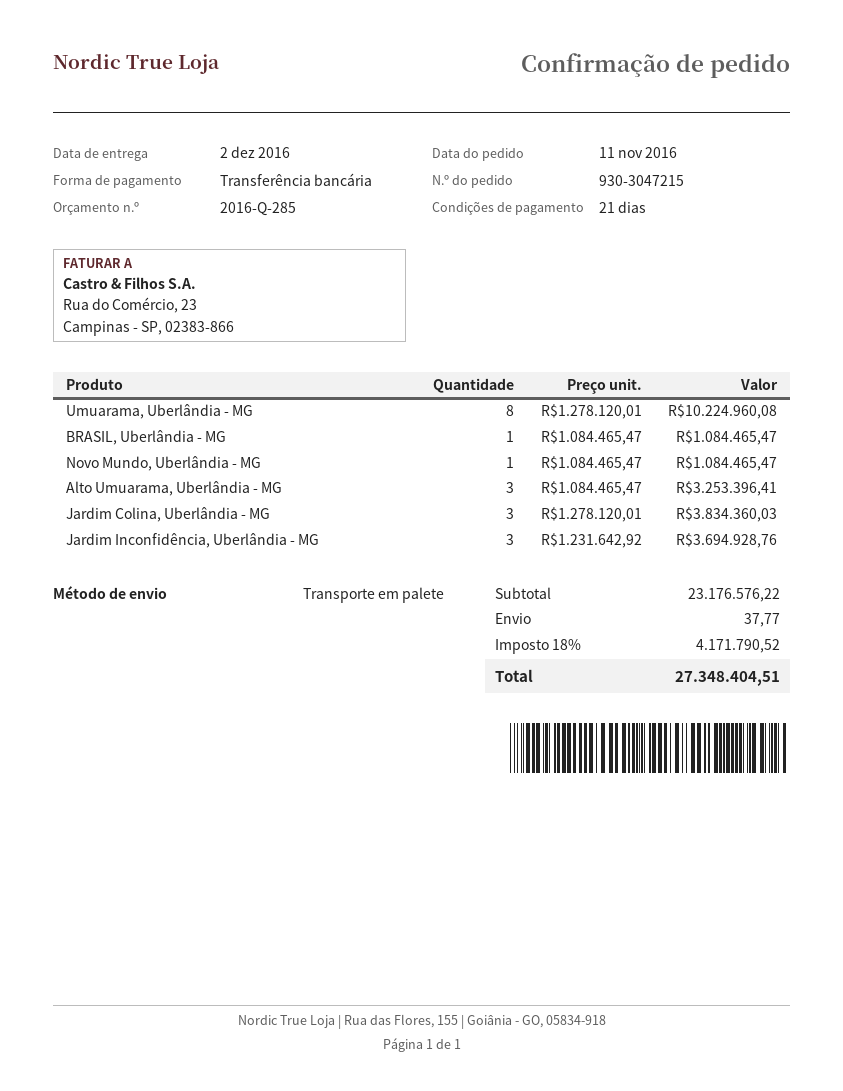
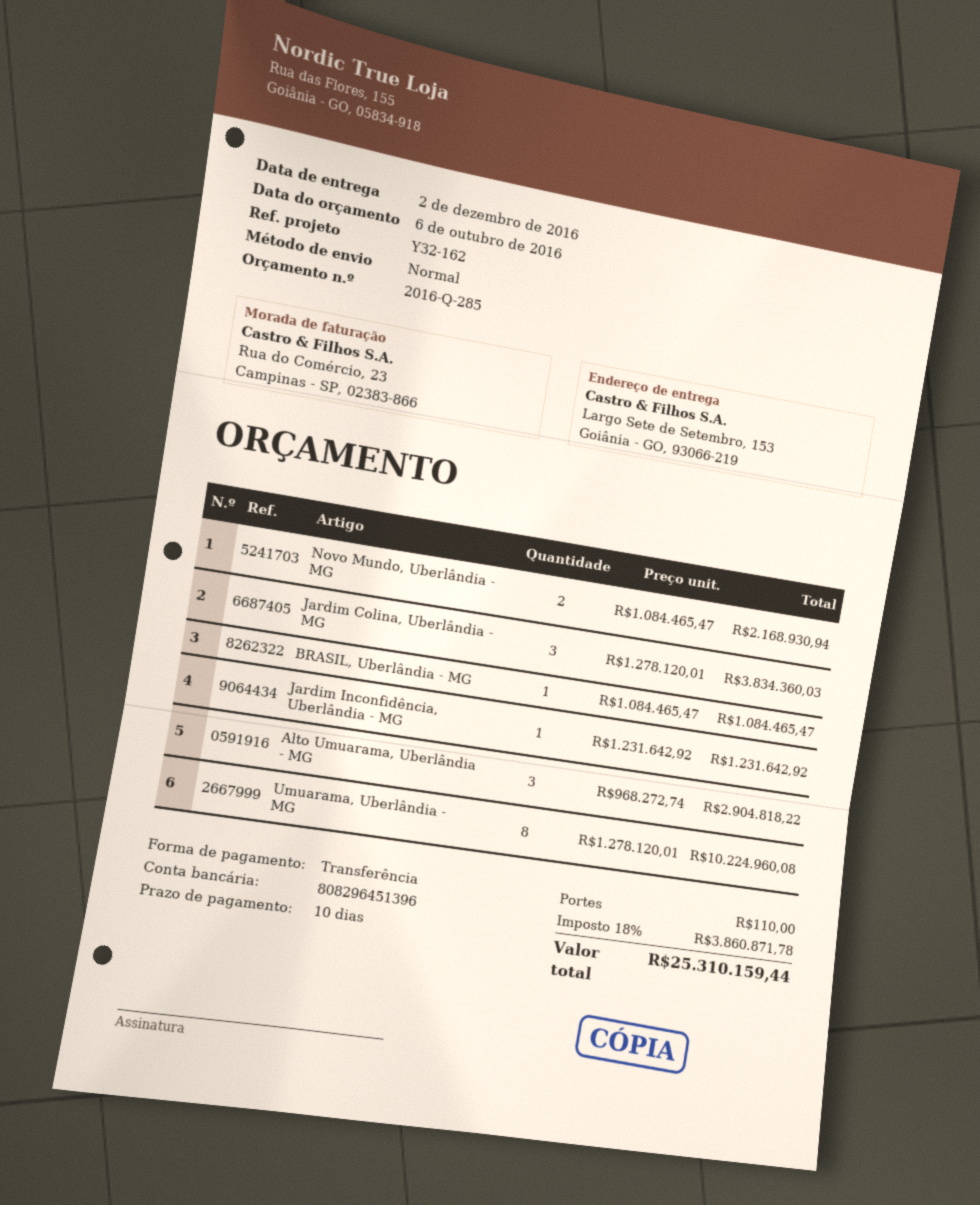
payment terms: 21 days -> 10 days
shipping method: pallet freight -> standard
Novo Mundo, Uberlândia - MG: 1 x 1084465.47 = 1084465.47 -> 2 x 1084465.47 = 2168930.94
Alto Umuarama, Uberlândia - MG: 3 x 1084465.47 = 3253396.41 -> 3 x 968272.74 = 2904818.22
Jardim Inconfidência, Uberlândia - MG: 3 x 1231642.92 = 3694928.76 -> 1 x 1231642.92 = 1231642.92
shipping: 37.77 -> 110.00
tax: 18% = 4171790.52 -> 18% = 3860871.78
total: 27348404.51 -> 25310159.44

